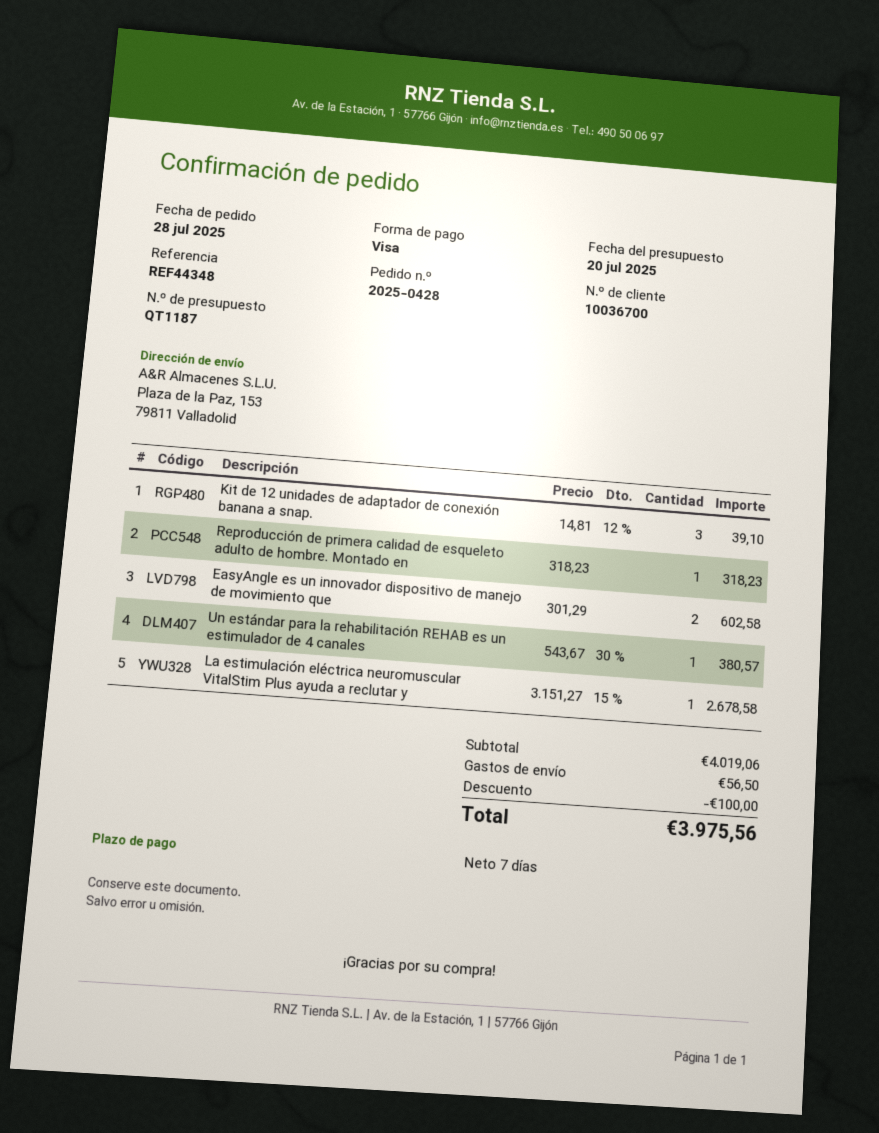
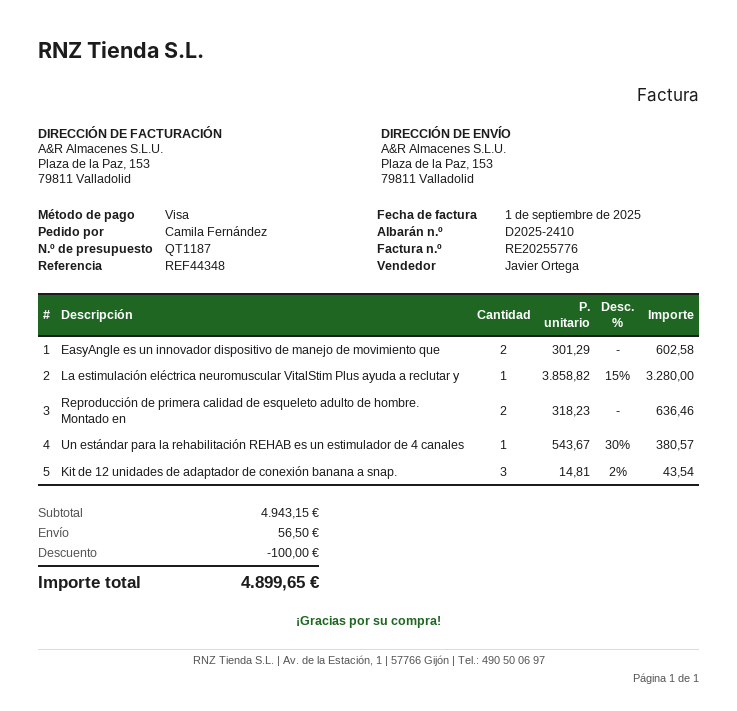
Kit de 12 unidades de adaptador de conexión banana a snap.: 3 x 14.81 - 12% = 39.10 -> 3 x 14.81 - 2% = 43.54
Reproducción de primera calidad de esqueleto adulto de hombre. Montado en: 1 x 318.23 = 318.23 -> 2 x 318.23 = 636.46
La estimulación eléctrica neuromuscular VitalStim Plus ayuda a reclutar y: 1 x 3151.27 - 15% = 2678.58 -> 1 x 3858.82 - 15% = 3280.00
subtotal: 4019.06 -> 4943.15
total: 3975.56 -> 4899.65

